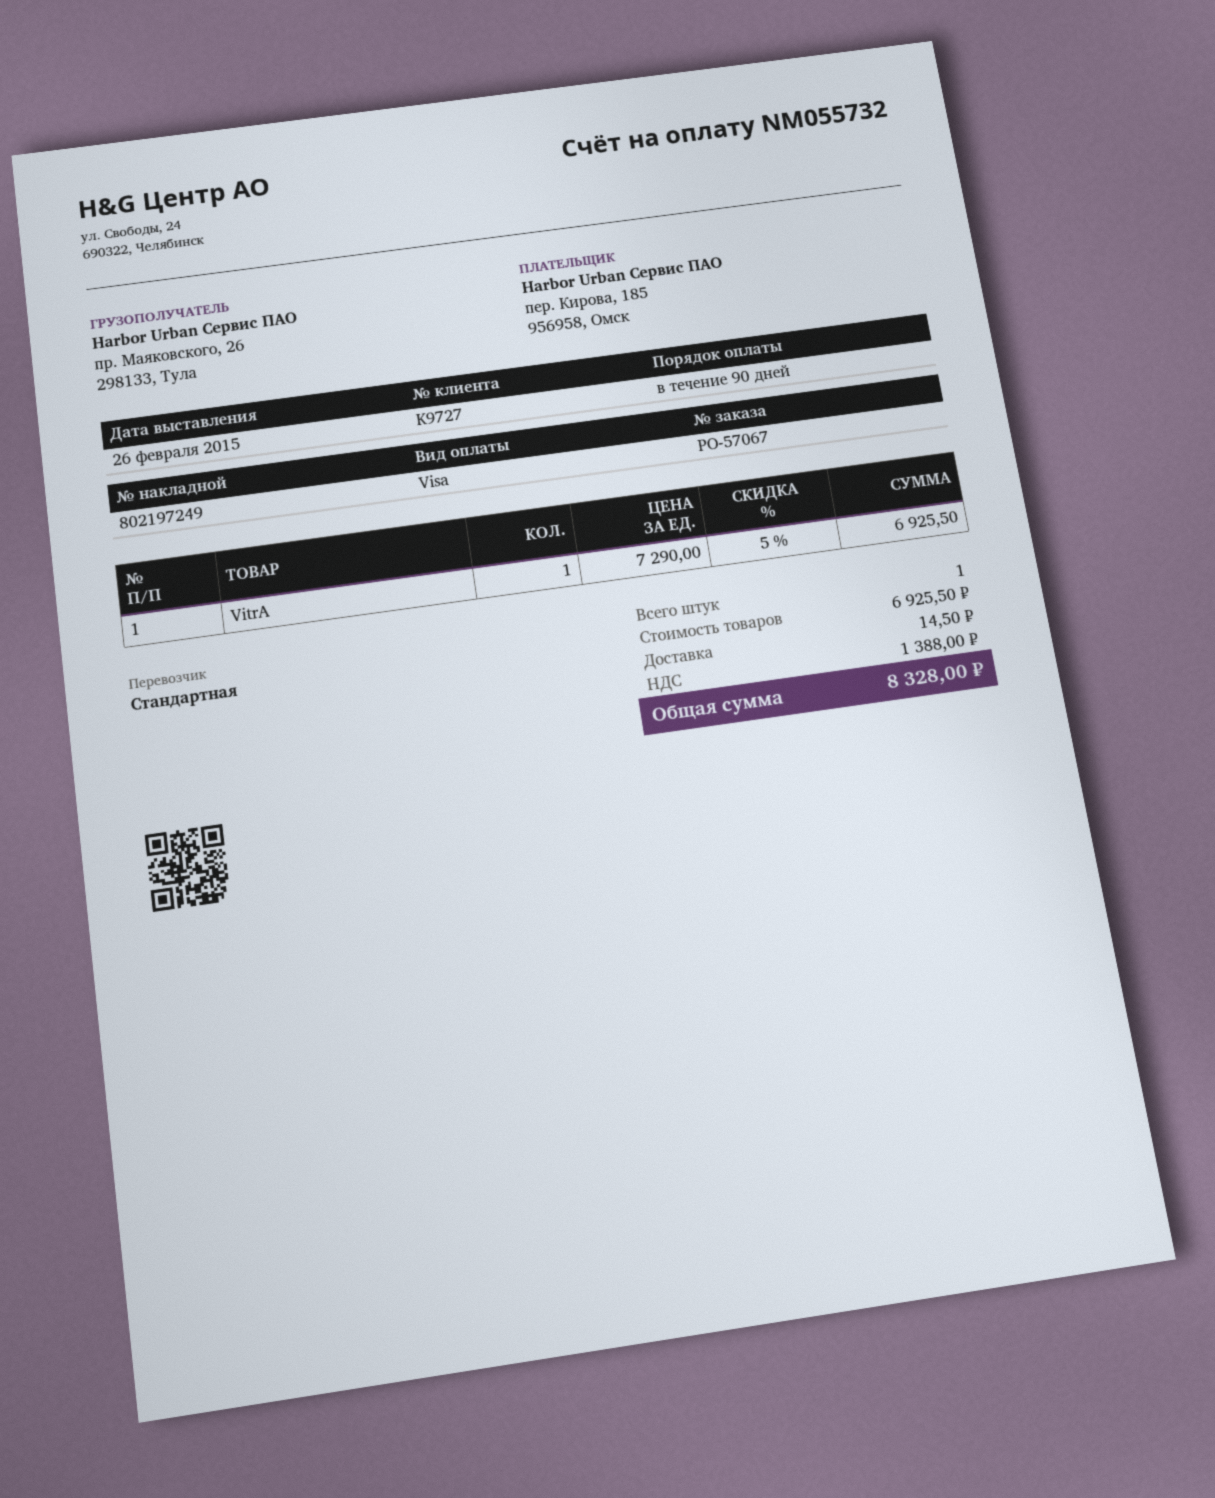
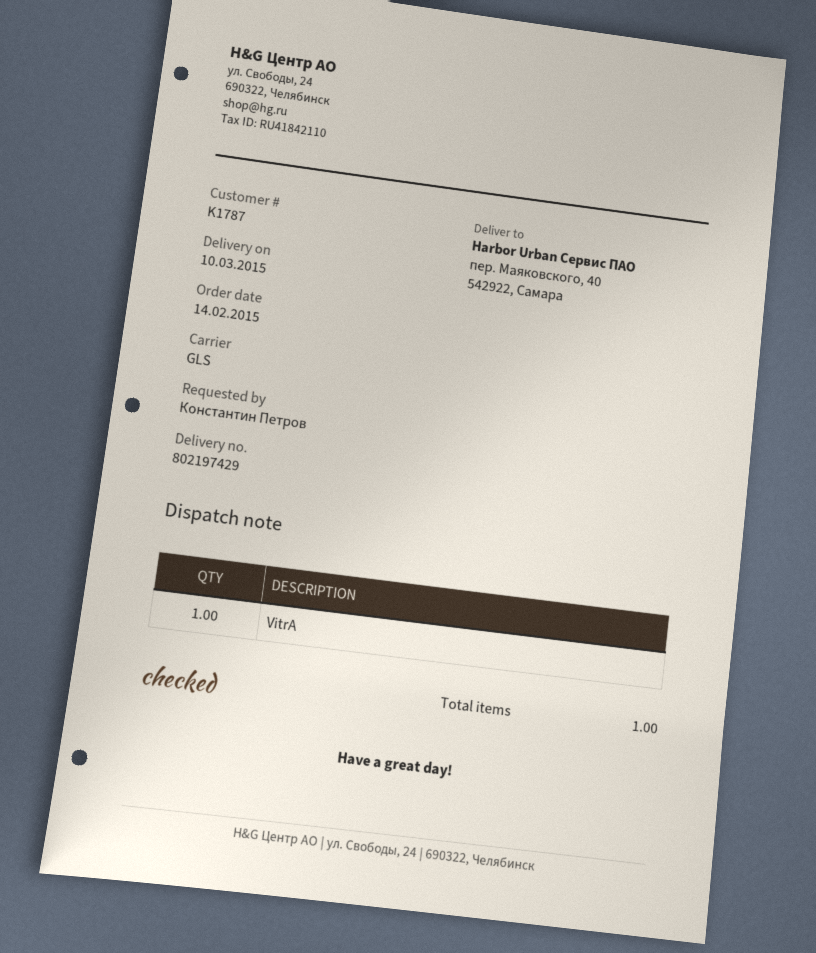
delivery note number: 802197249 -> 802197429
customer number: K9727 -> K1787
shipping method: standard -> GLS
ship to: пр. Маяковского, 26, 298133, Тула -> пер. Маяковского, 40, 542922, Самара

